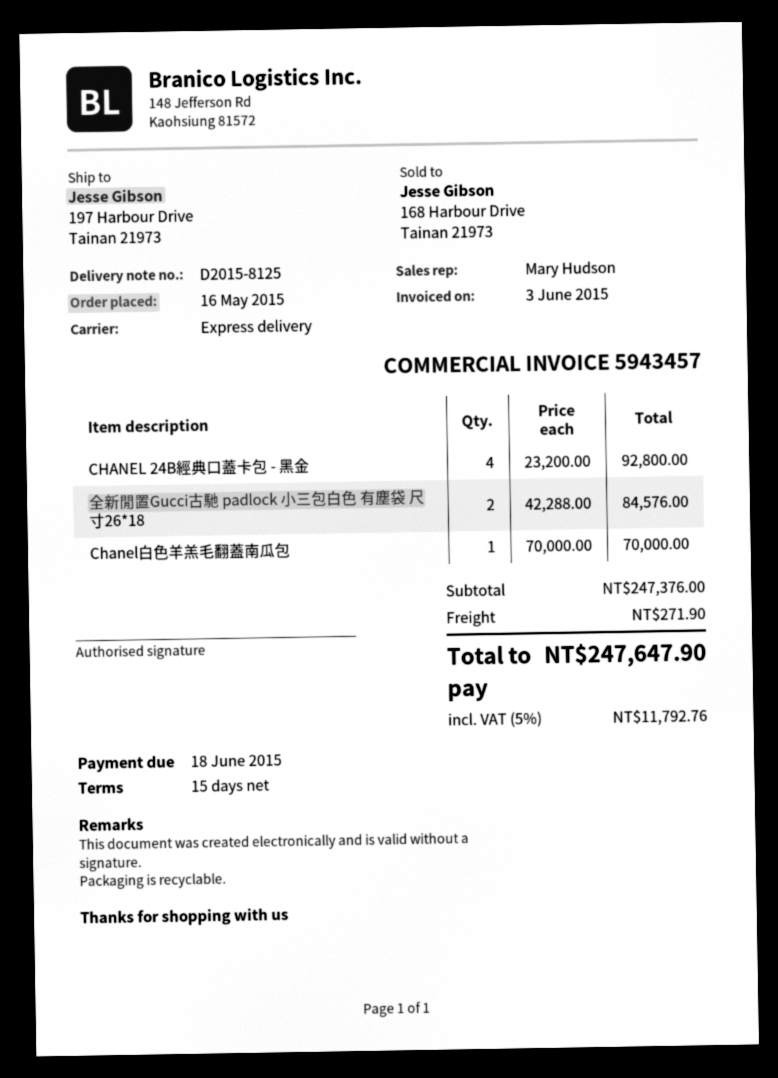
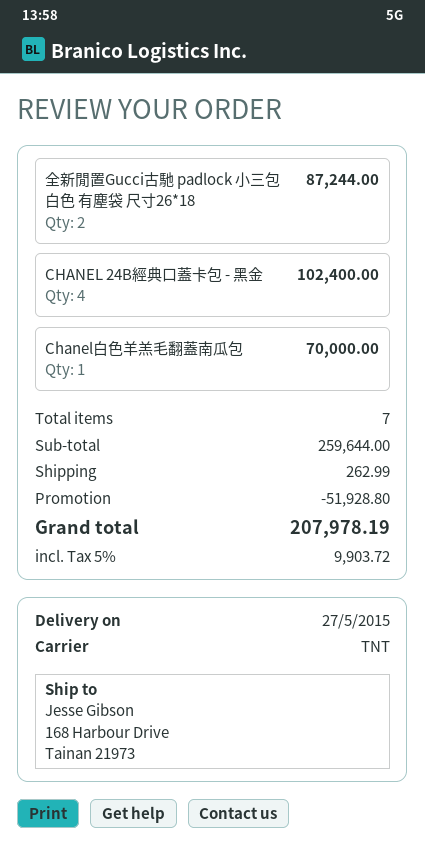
shipping method: express -> TNT
ship to: 197 Harbour Drive, Tainan 21973 -> 168 Harbour Drive, Tainan 21973
CHANEL 24B經典口蓋卡包 - 黑金: 4 for 92800.00 -> 4 for 102400.00
全新閒置Gucci古馳 padlock 小三包白色 有塵袋 尺寸26*18: 2 for 84576.00 -> 2 for 87244.00
subtotal: 247376.00 -> 259644.00
discount: none -> 51928.80
shipping: 271.90 -> 262.99
tax: 5% = 11792.76 -> 5% = 9903.72
total: 247647.90 -> 207978.19

